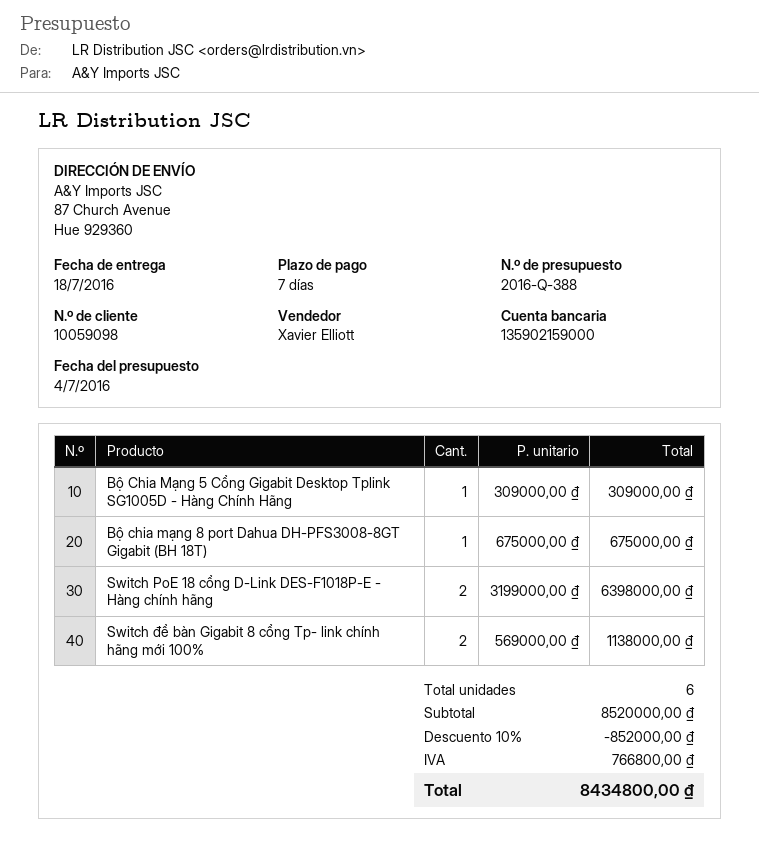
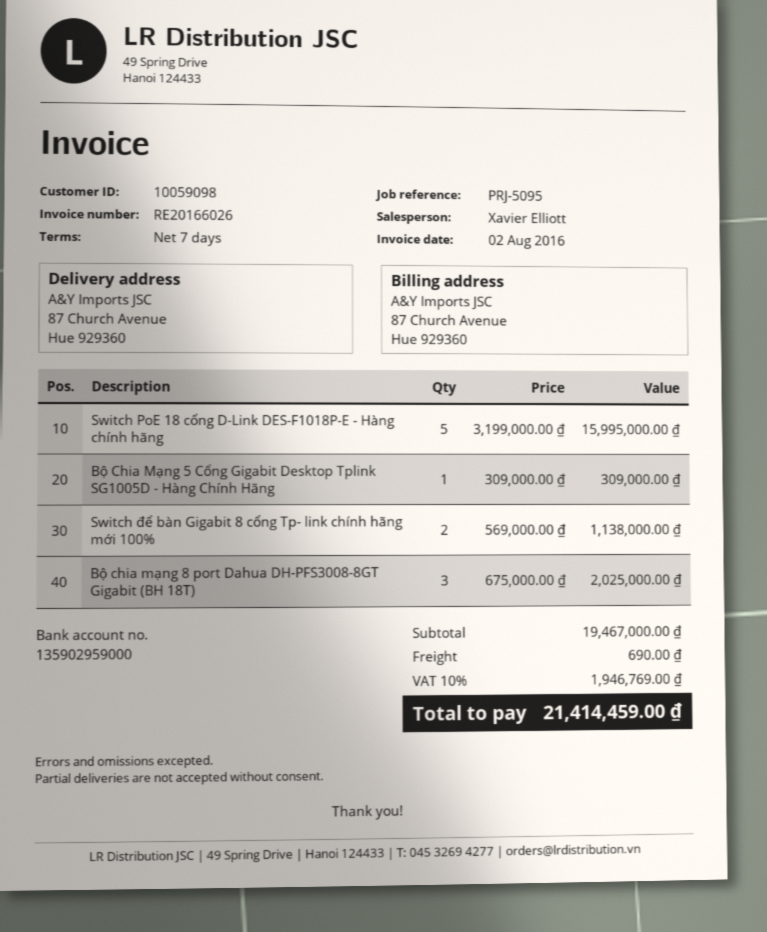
bank account: 135902159000 -> 135902959000
Bộ chia mạng 8 port Dahua DH-PFS3008-8GT Gigabit (BH 18T): 1 x 675000.00 = 675000.00 -> 3 x 675000.00 = 2025000.00
Switch PoE 18 cổng D-Link DES-F1018P-E - Hàng chính hãng: 2 x 3199000.00 = 6398000.00 -> 5 x 3199000.00 = 15995000.00
subtotal: 8520000.00 -> 19467000.00
discount: 10% = 852000.00 -> none
shipping: none -> 690.00
tax: 766800.00 -> 1946769.00
total: 8434800.00 -> 21414459.00

